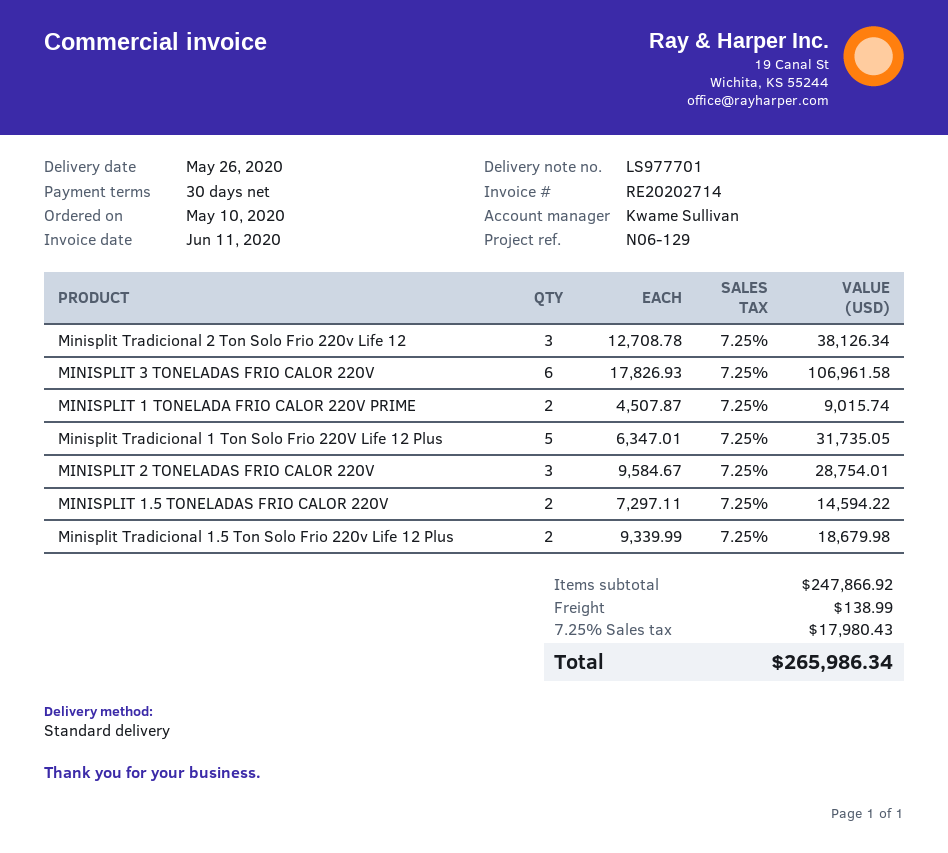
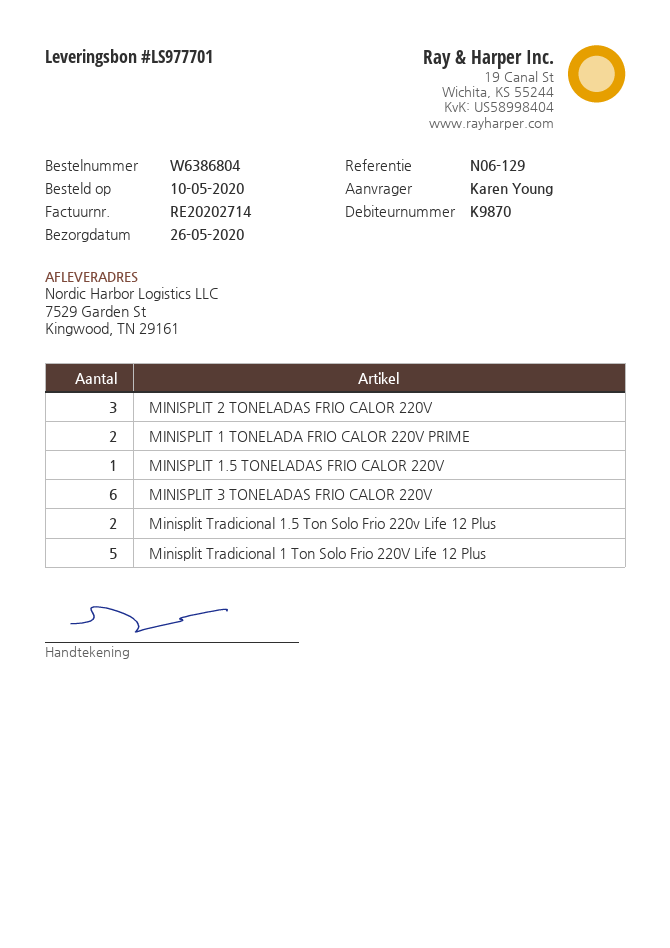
Minisplit Tradicional 2 Ton Solo Frio 220v Life 12: 3 -> none
MINISPLIT 1.5 TONELADAS FRIO CALOR 220V: 2 -> 1

